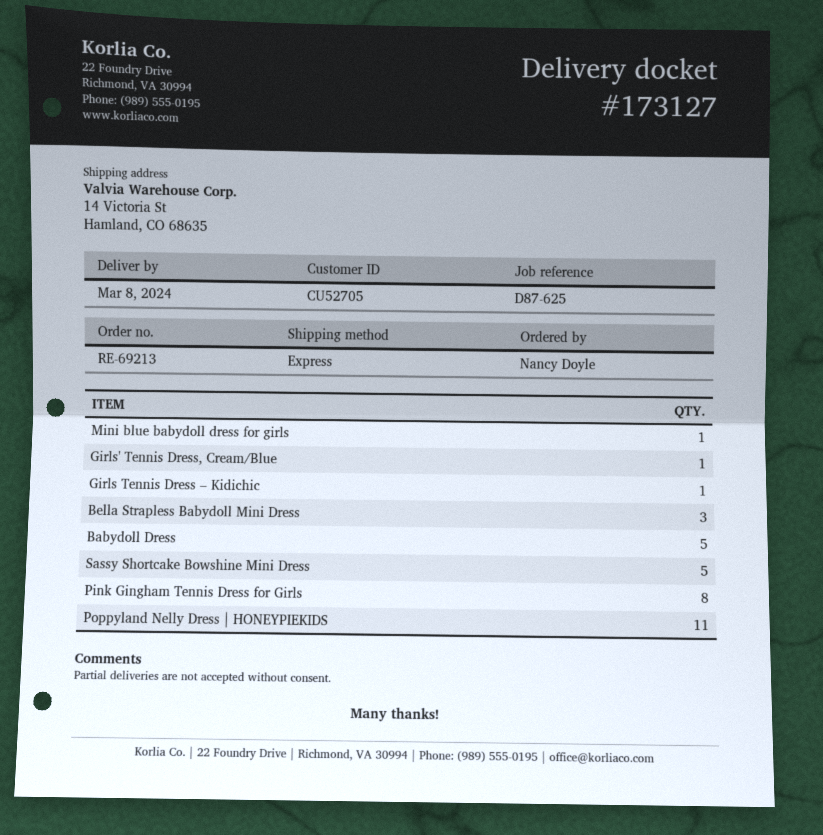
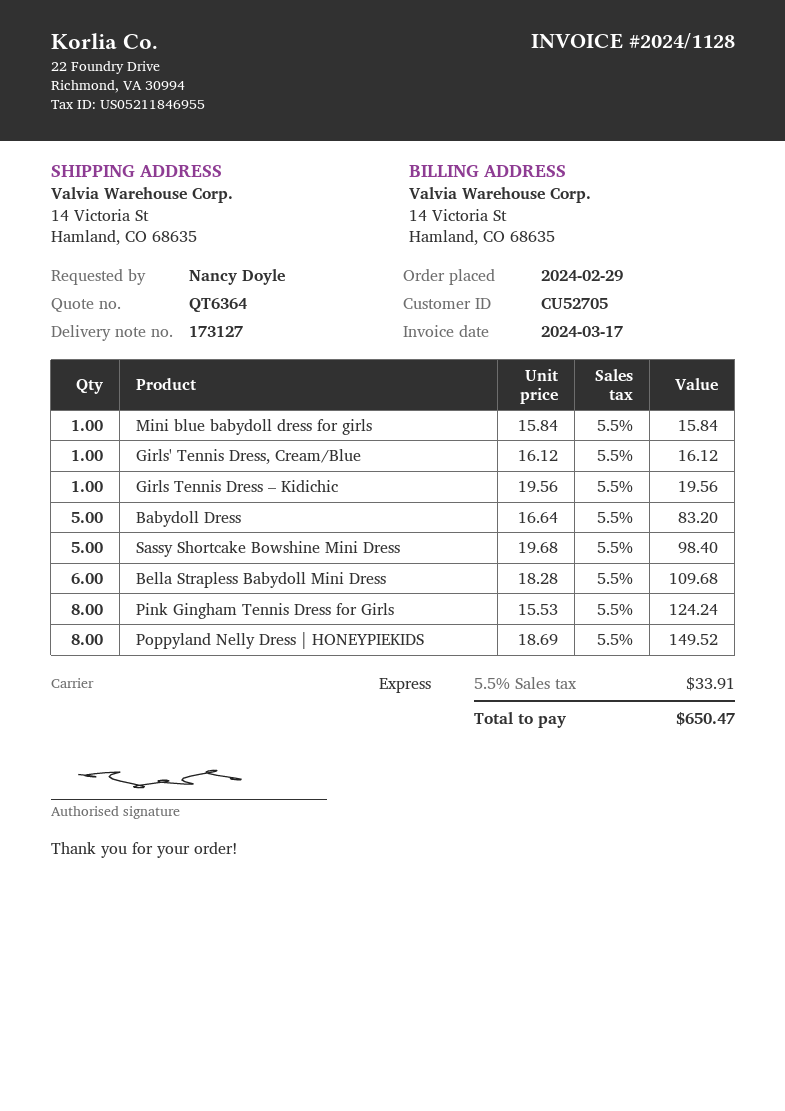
Bella Strapless Babydoll Mini Dress: 3 -> 6
Poppyland Nelly Dress | HONEYPIEKIDS: 11 -> 8

